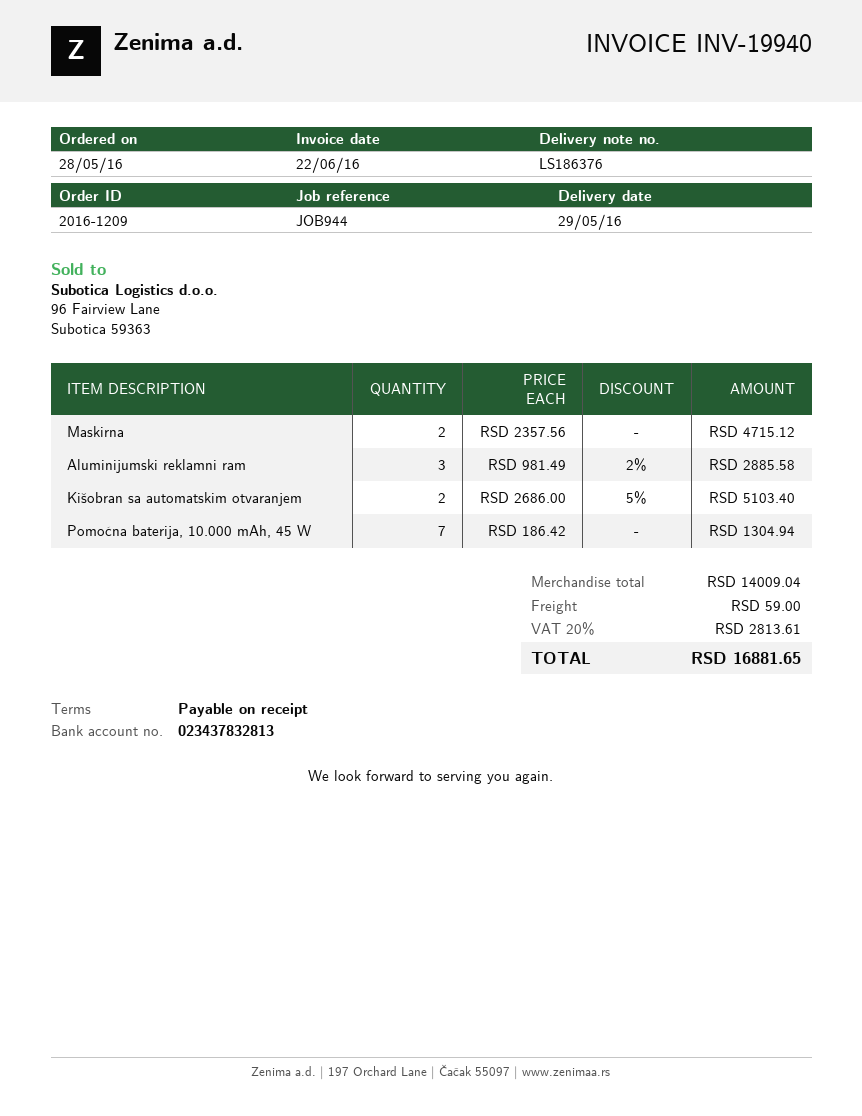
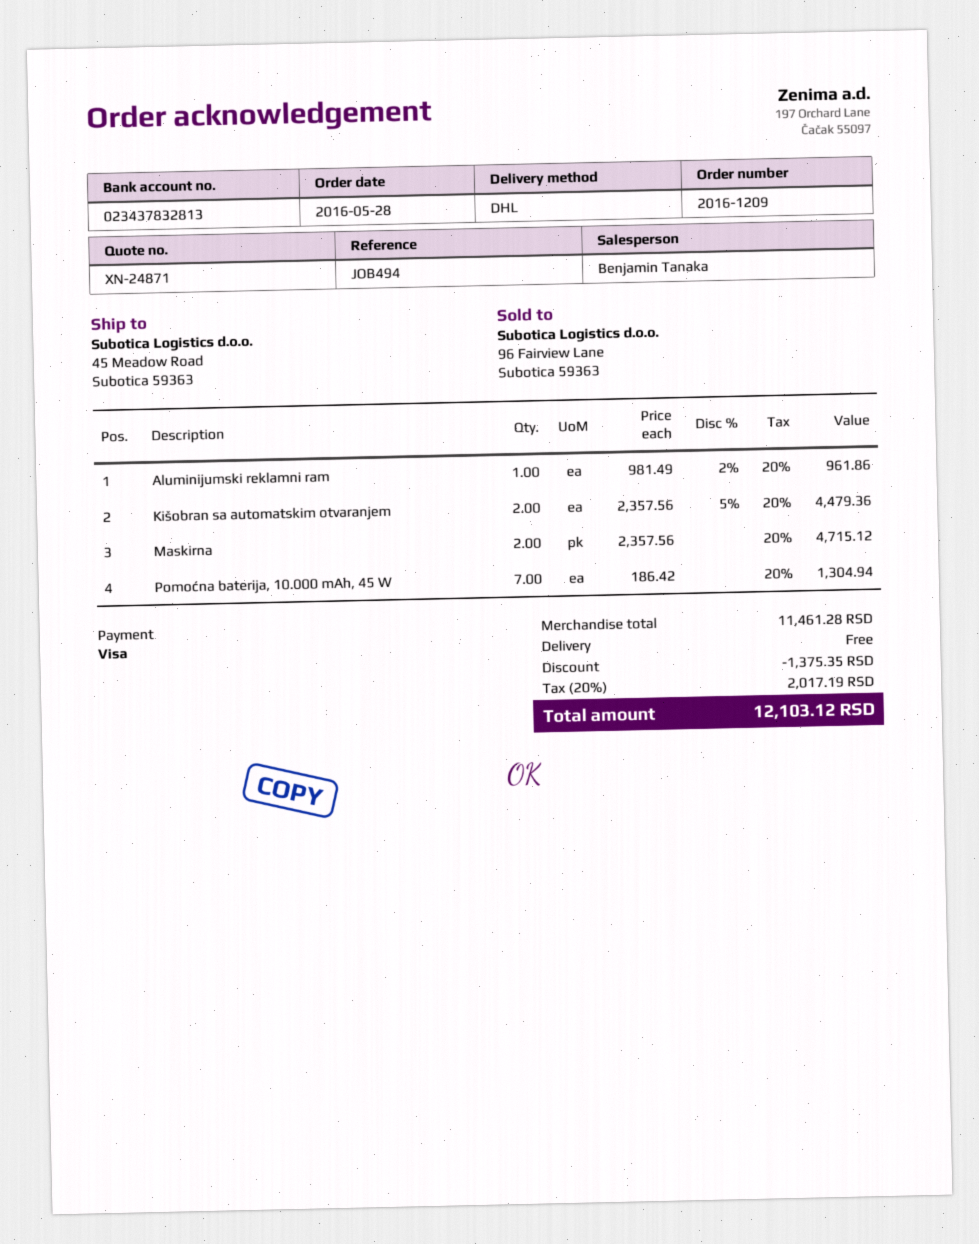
reference: JOB944 -> JOB494
Aluminijumski reklamni ram: 3 x 981.49 - 2% = 2885.58 -> 1 x 981.49 - 2% = 961.86
Kišobran sa automatskim otvaranjem: 2 x 2686.00 - 5% = 5103.40 -> 2 x 2357.56 - 5% = 4479.36
subtotal: 14009.04 -> 11461.28
discount: none -> 1375.35
shipping: 59.00 -> 0.00
tax: 20% = 2813.61 -> 20% = 2017.19
total: 16881.65 -> 12103.12

